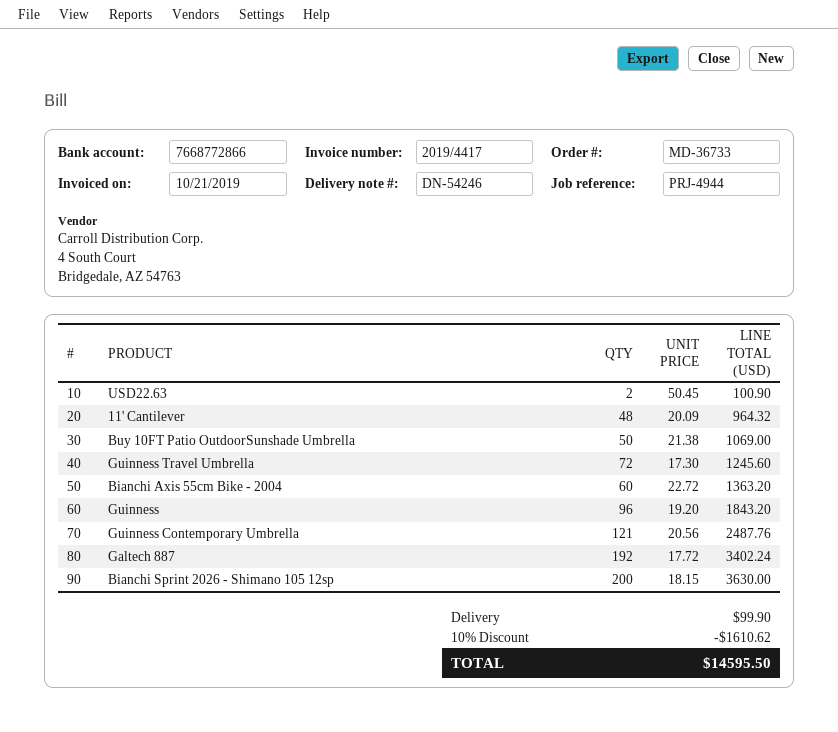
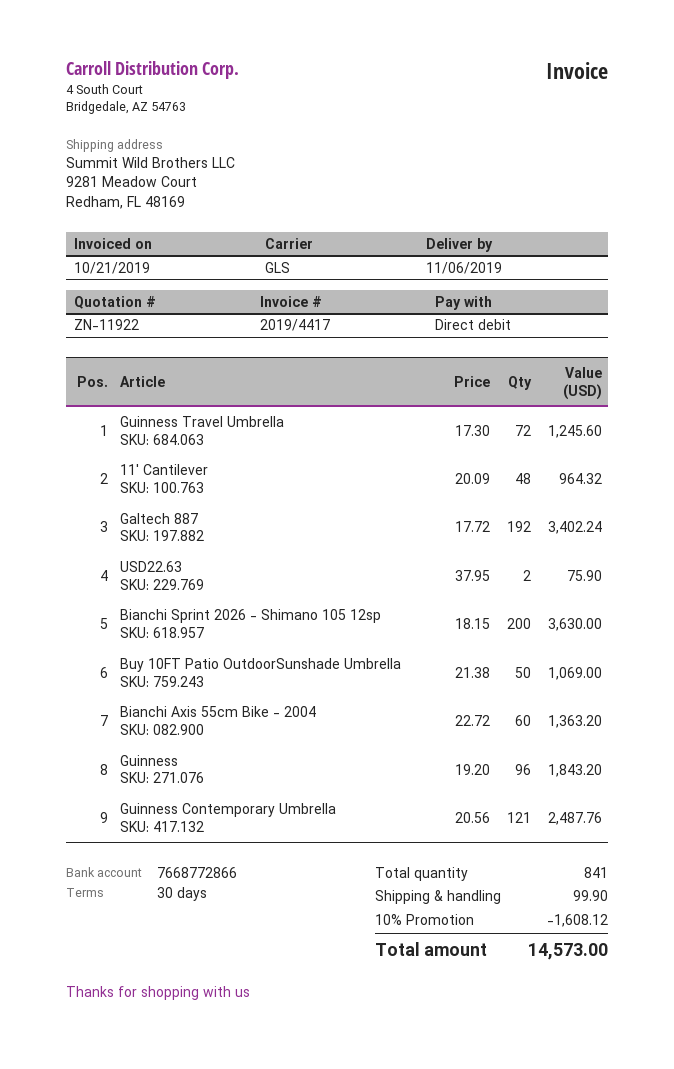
USD22.63: 2 x 50.45 = 100.90 -> 2 x 37.95 = 75.90
discount: 10% = 1610.62 -> 10% = 1608.12
total: 14595.50 -> 14573.00

